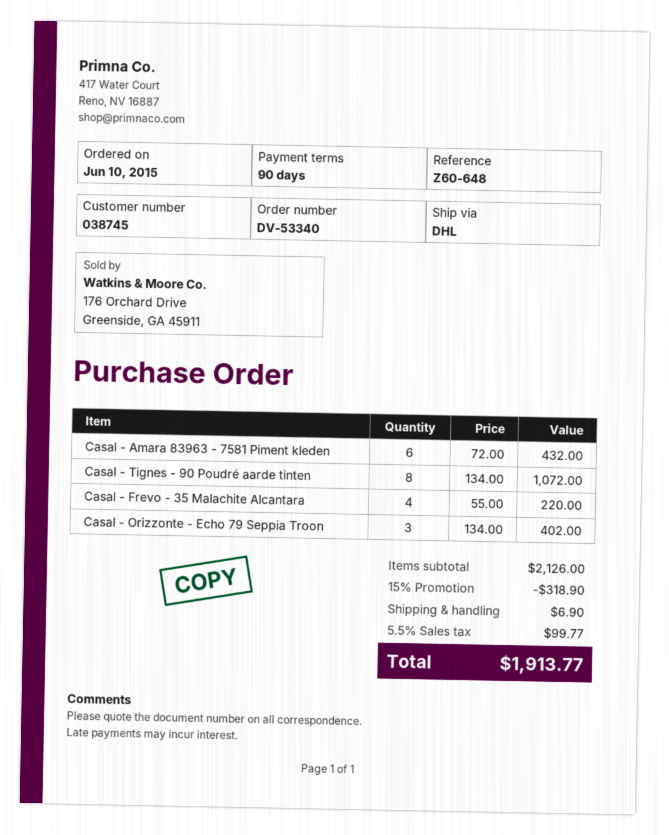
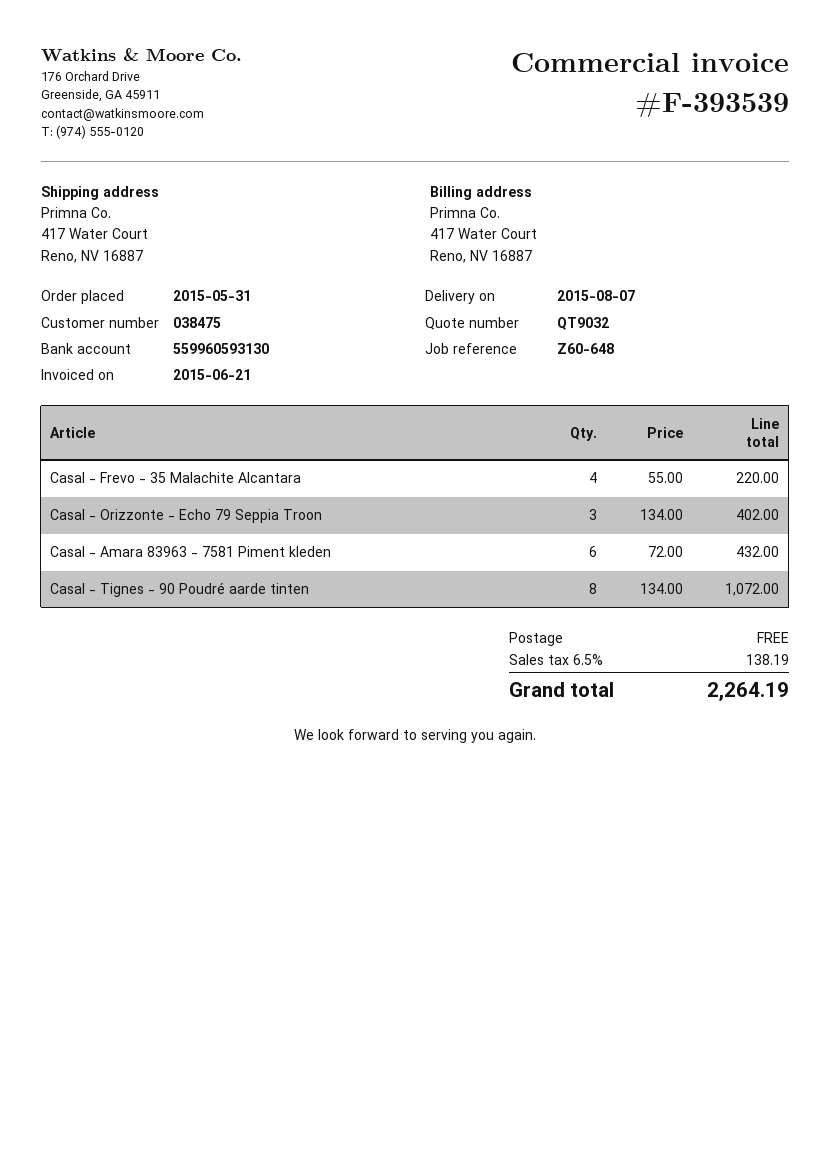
order date: 2015-06-10 -> 2015-05-31
customer number: 038745 -> 038475
discount: 15% = 318.90 -> none
shipping: 6.90 -> 0.00
tax: 5.5% = 99.77 -> 6.5% = 138.19
total: 1913.77 -> 2264.19

